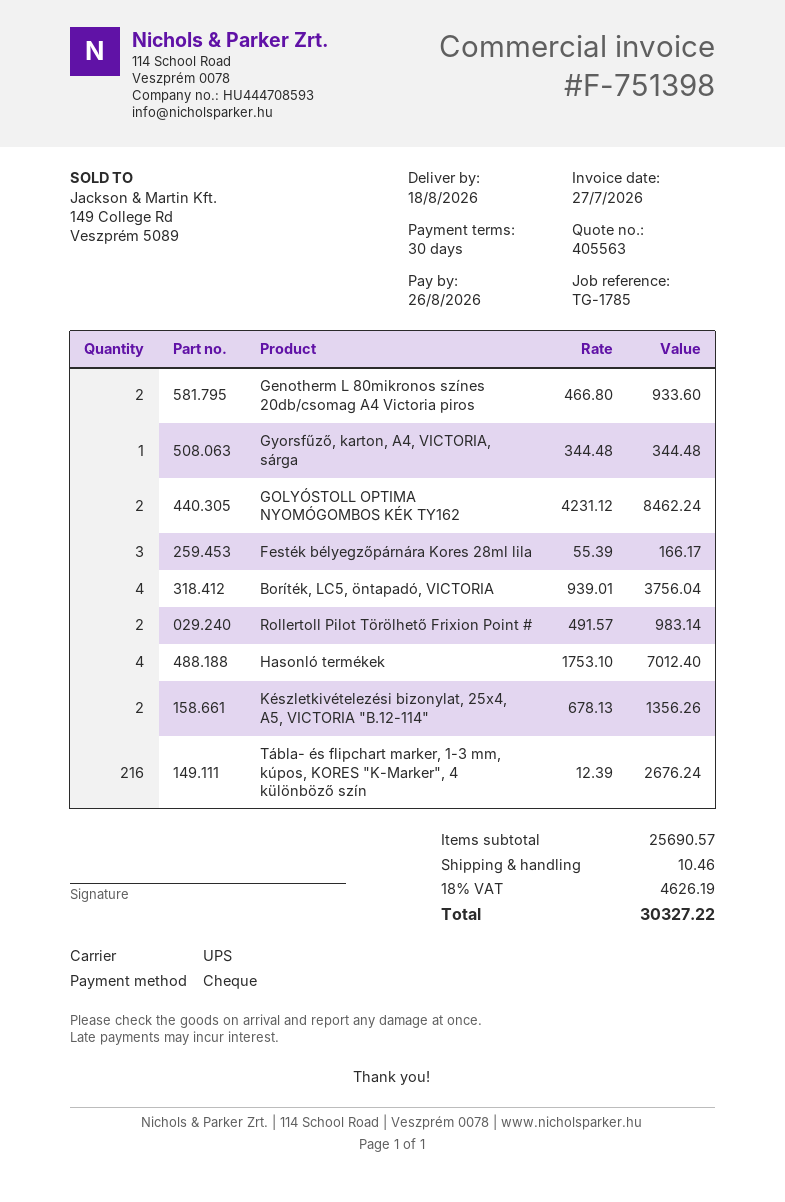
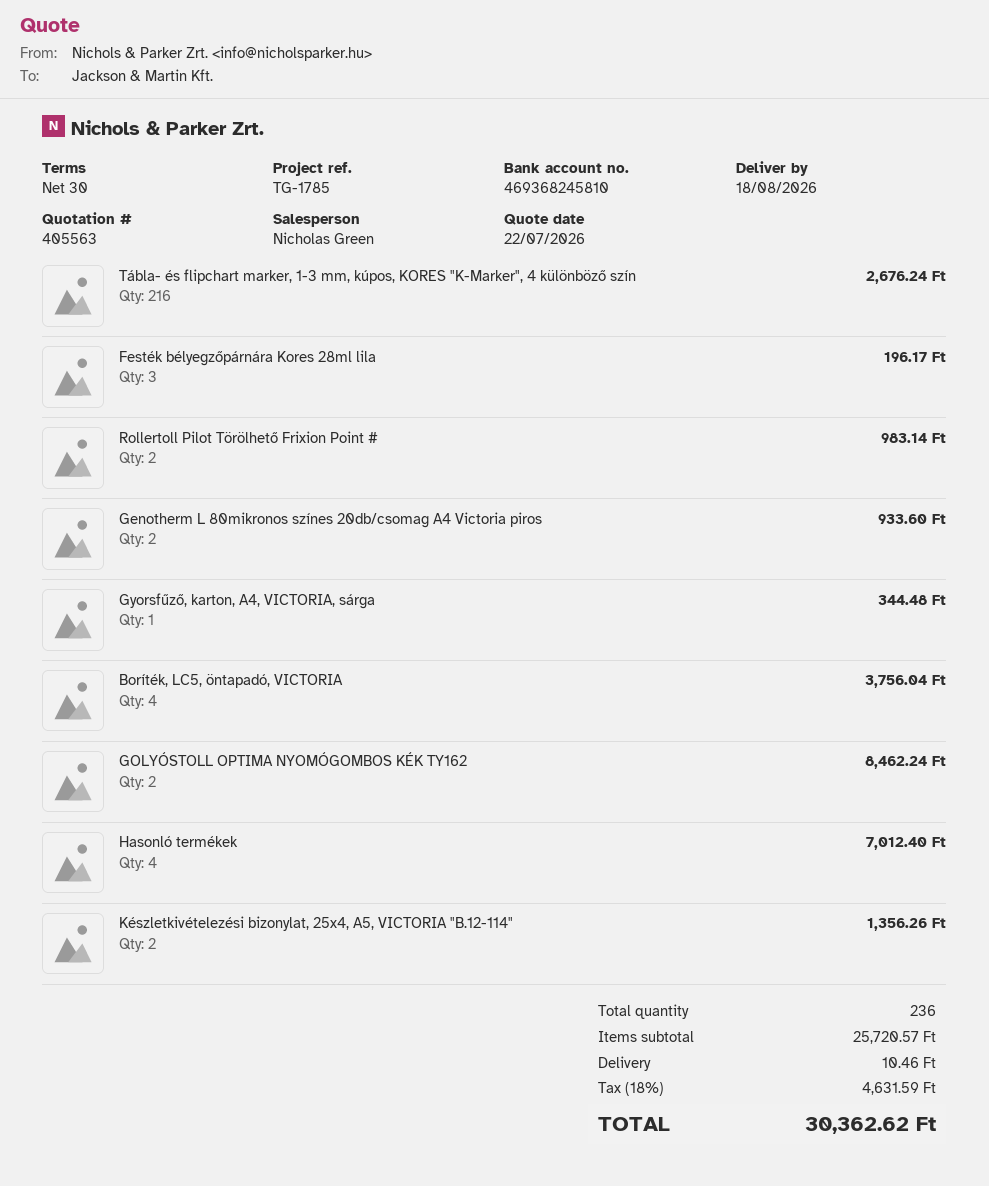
Festék bélyegzőpárnára Kores 28ml lila: 3 for 166.17 -> 3 for 196.17
subtotal: 25690.57 -> 25720.57
tax: 18% = 4626.19 -> 18% = 4631.59
total: 30327.22 -> 30362.62

